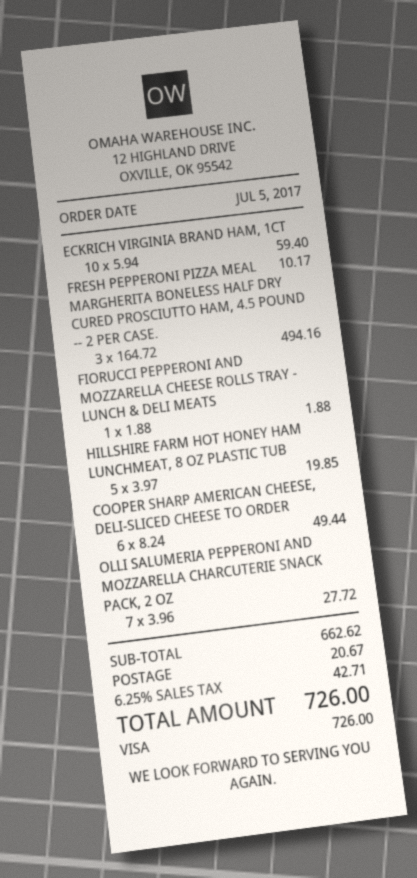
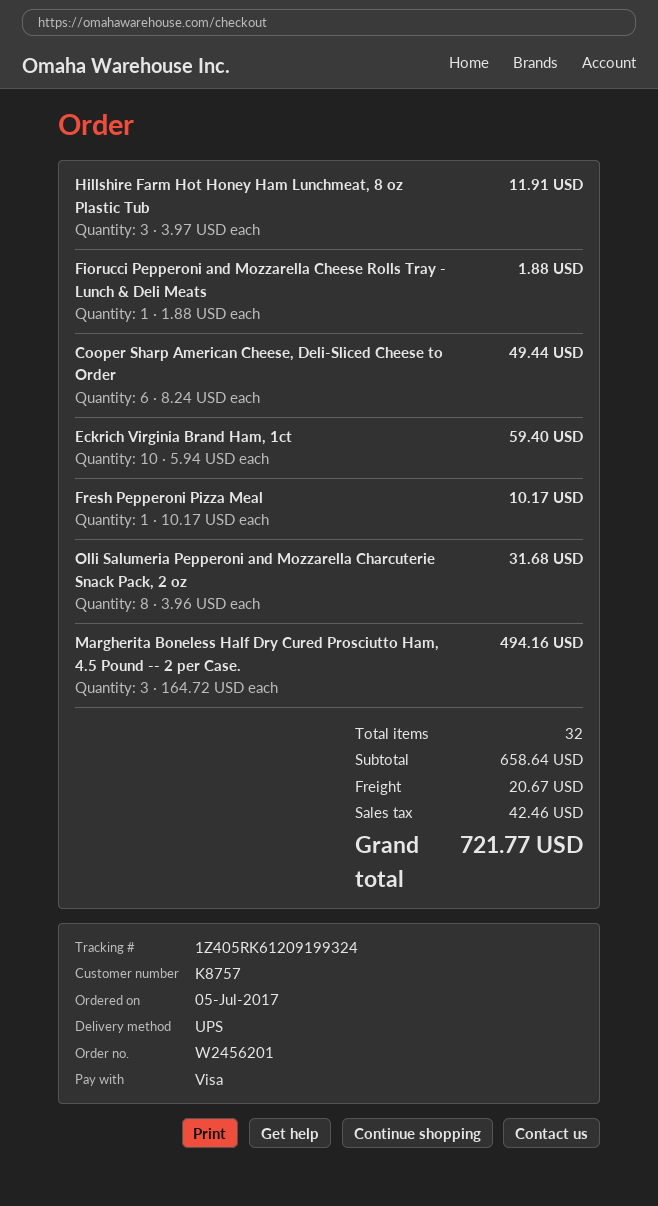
HILLSHIRE FARM HOT HONEY HAM LUNCHMEAT, 8 OZ PLASTIC TUB: 5 x 3.97 = 19.85 -> 3 x 3.97 = 11.91
OLLI SALUMERIA PEPPERONI AND MOZZARELLA CHARCUTERIE SNACK PACK, 2 OZ: 7 x 3.96 = 27.72 -> 8 x 3.96 = 31.68
subtotal: 662.62 -> 658.64
tax: 42.71 -> 42.46
total: 726.00 -> 721.77

